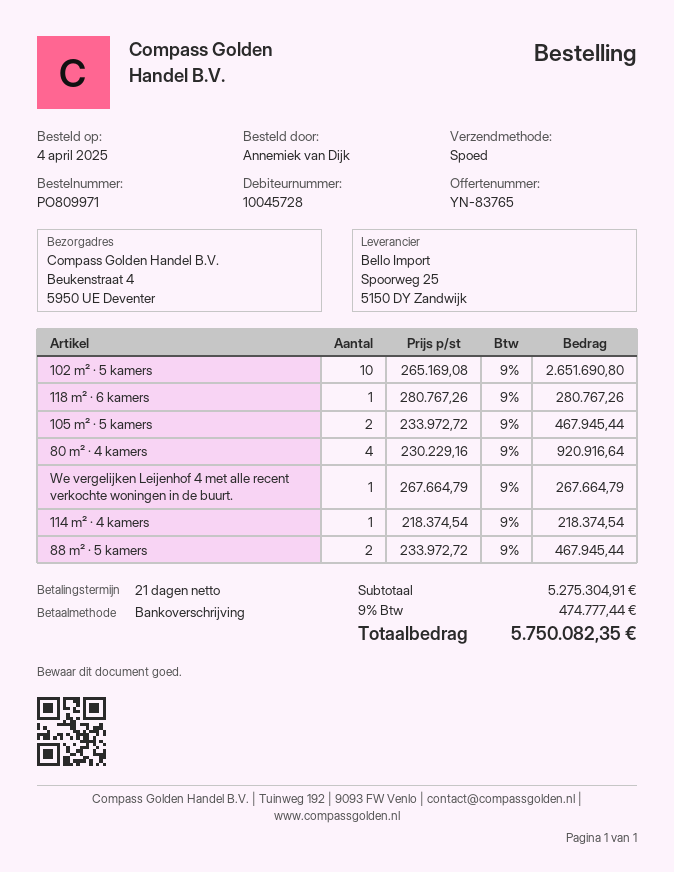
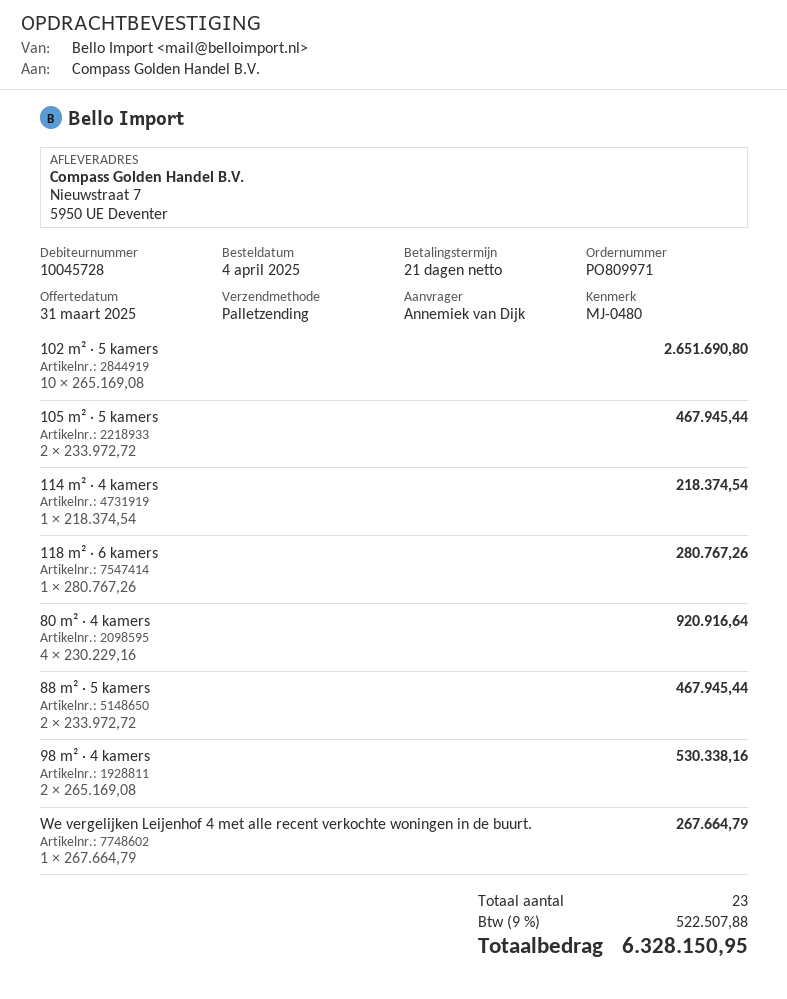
shipping method: express -> pallet freight
ship to: Beukenstraat 4, 5950 UE Deventer -> Nieuwstraat 7, 5950 UE Deventer
98 m² · 4 kamers: none -> 2 x 265169.08 = 530338.16
tax: 9% = 474777.44 -> 9% = 522507.88
total: 5750082.35 -> 6328150.95

